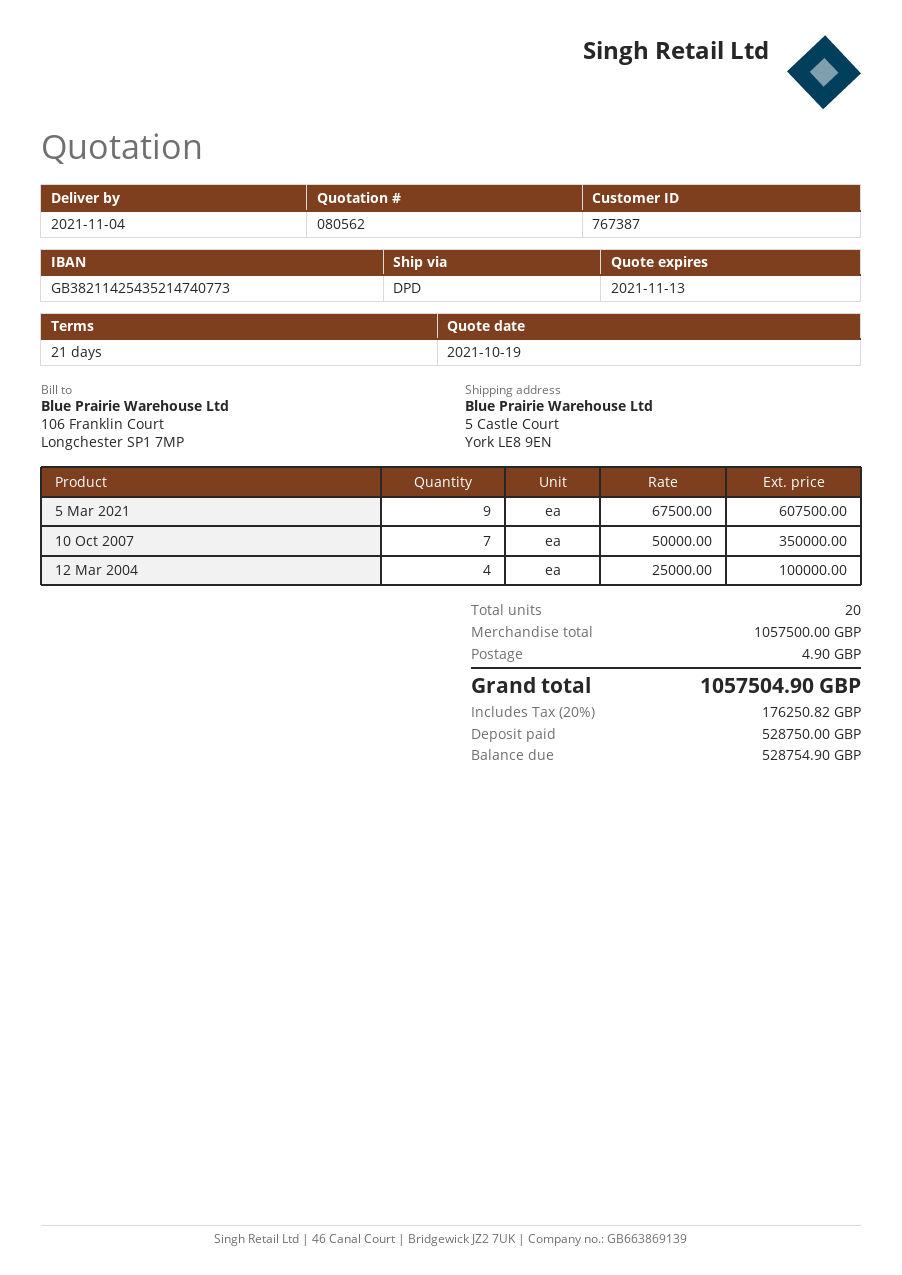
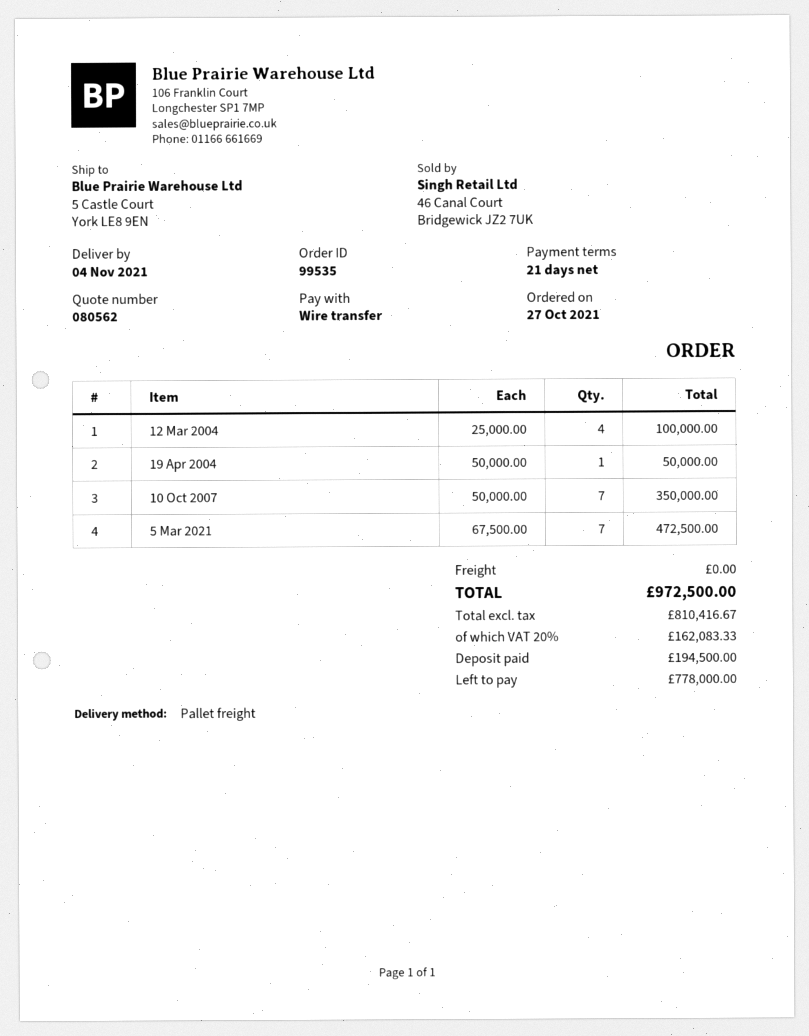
shipping method: DPD -> pallet freight
5 Mar 2021: 9 x 67500.00 = 607500.00 -> 7 x 67500.00 = 472500.00
19 Apr 2004: none -> 1 x 50000.00 = 50000.00
shipping: 4.90 -> 0.00
tax: 20% = 176250.82 -> 20% = 162083.33
total: 1057504.90 -> 972500.00
deposit: 528750.00 -> 194500.00
balance: 528754.90 -> 778000.00

